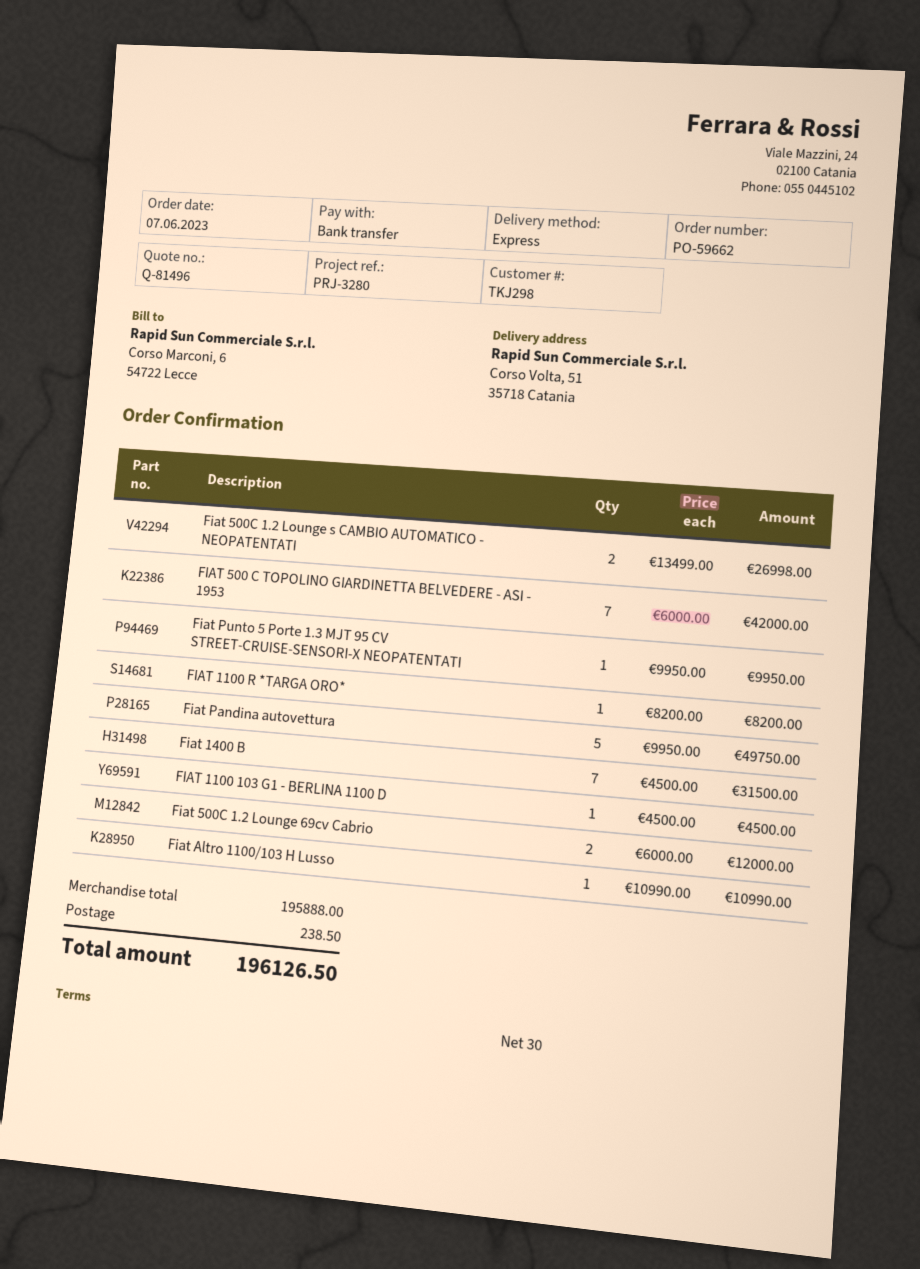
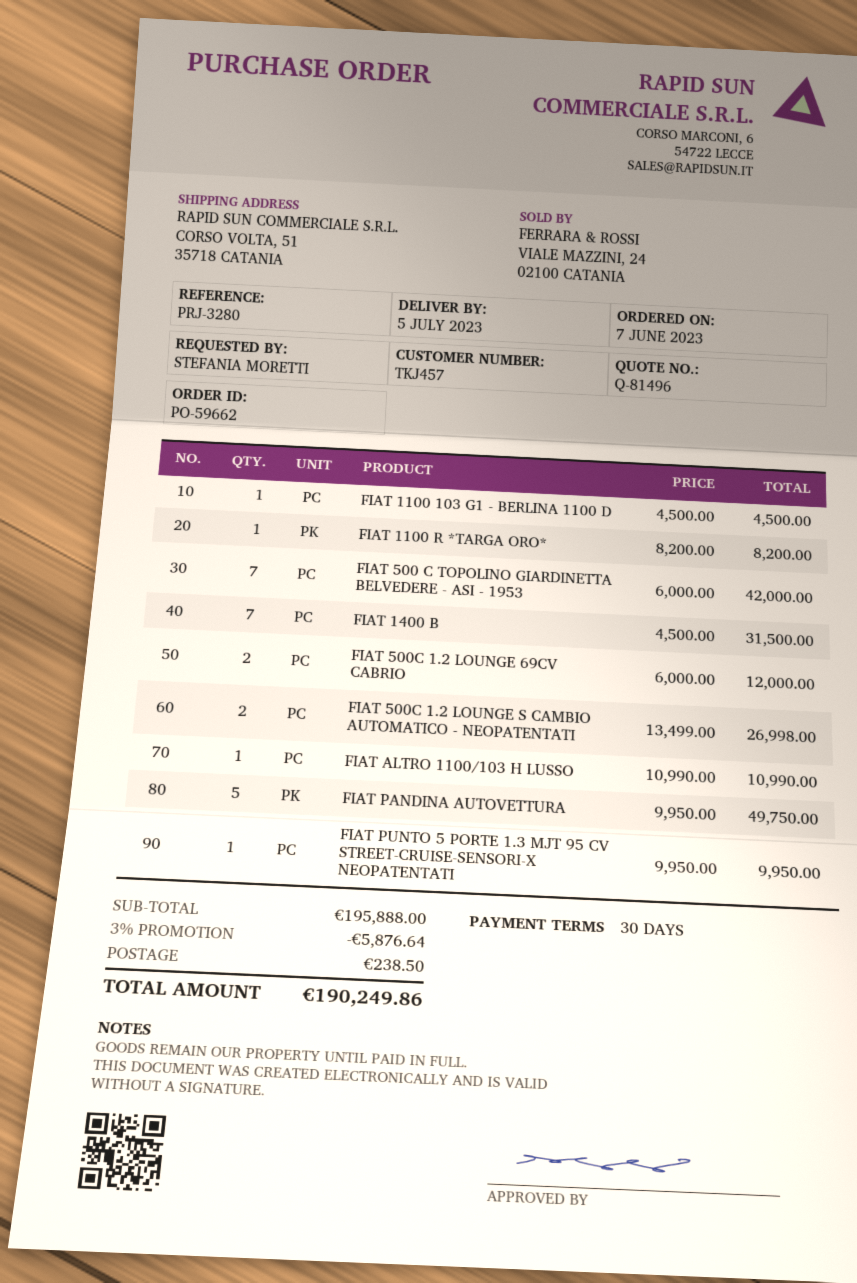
customer number: TKJ298 -> TKJ457
discount: none -> 3% = 5876.64
total: 196126.50 -> 190249.86

